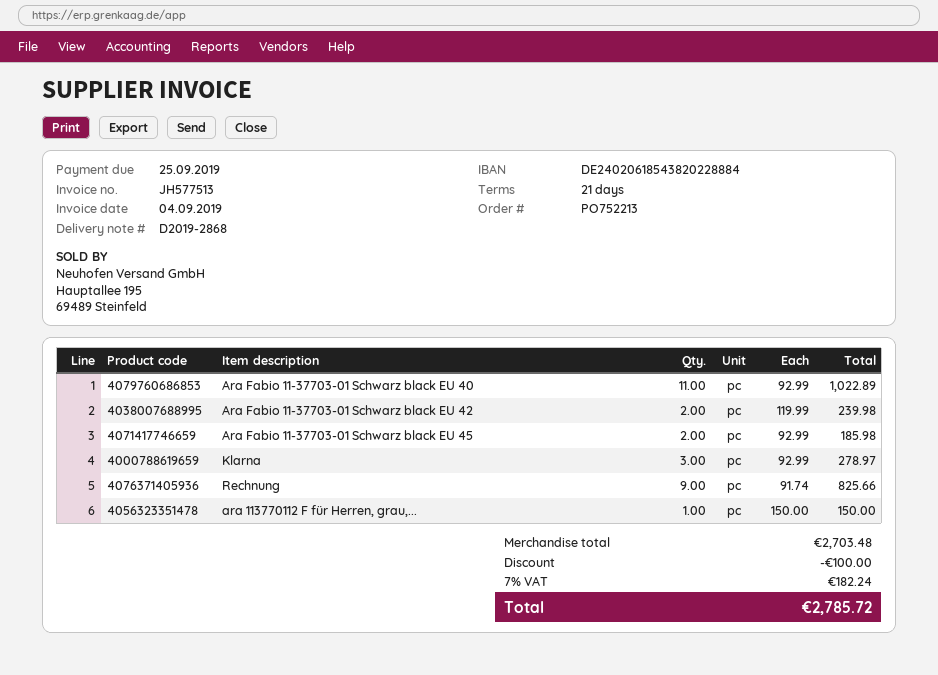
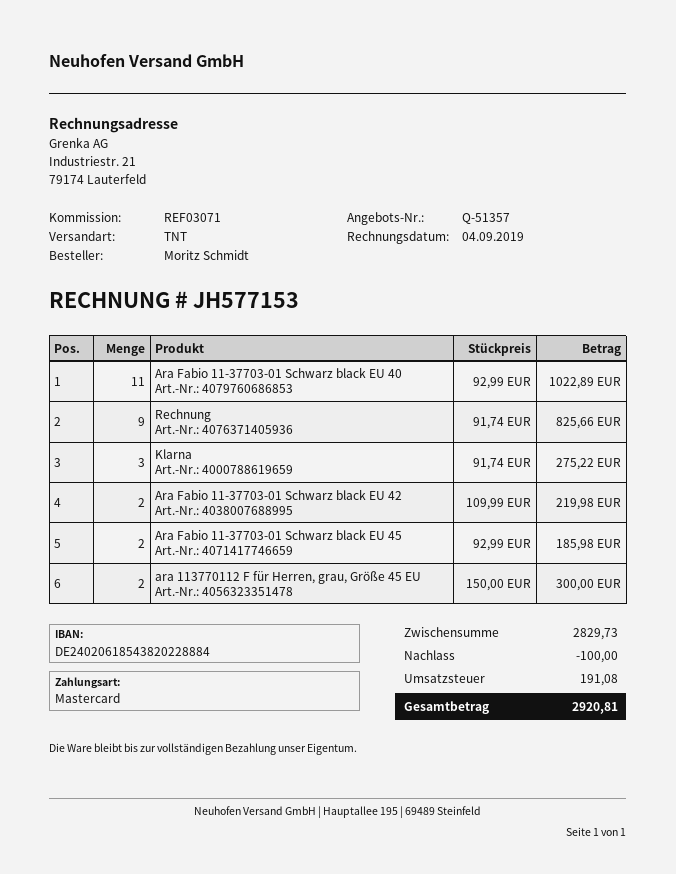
invoice number: JH577513 -> JH577153
Ara Fabio 11-37703-01 Schwarz black EU 42: 2 x 119.99 = 239.98 -> 2 x 109.99 = 219.98
Klarna: 3 x 92.99 = 278.97 -> 3 x 91.74 = 275.22
ara 113770112 F für Herren, grau,...: 1 x 150.00 = 150.00 -> 2 x 150.00 = 300.00
subtotal: 2703.48 -> 2829.73
tax: 182.24 -> 191.08
total: 2785.72 -> 2920.81

